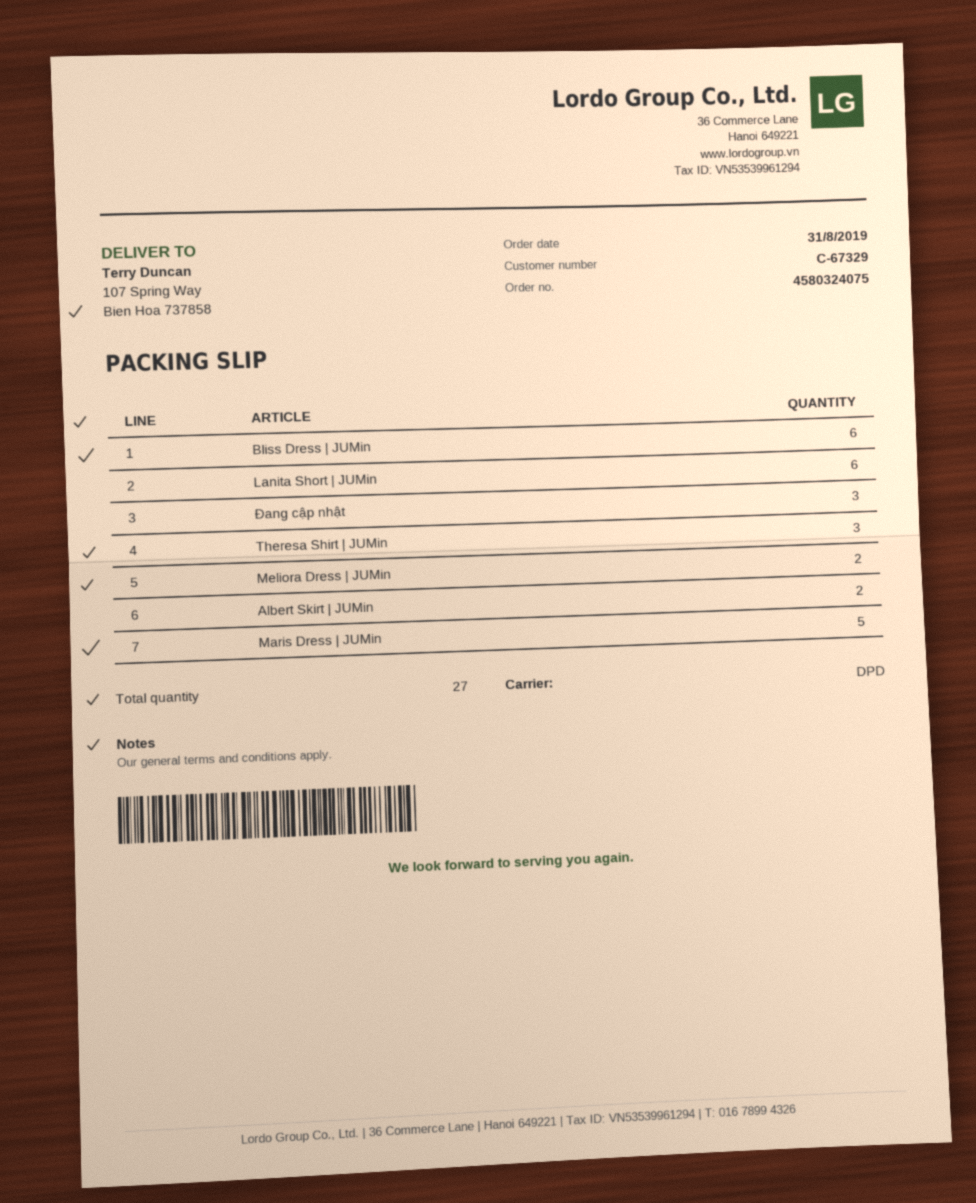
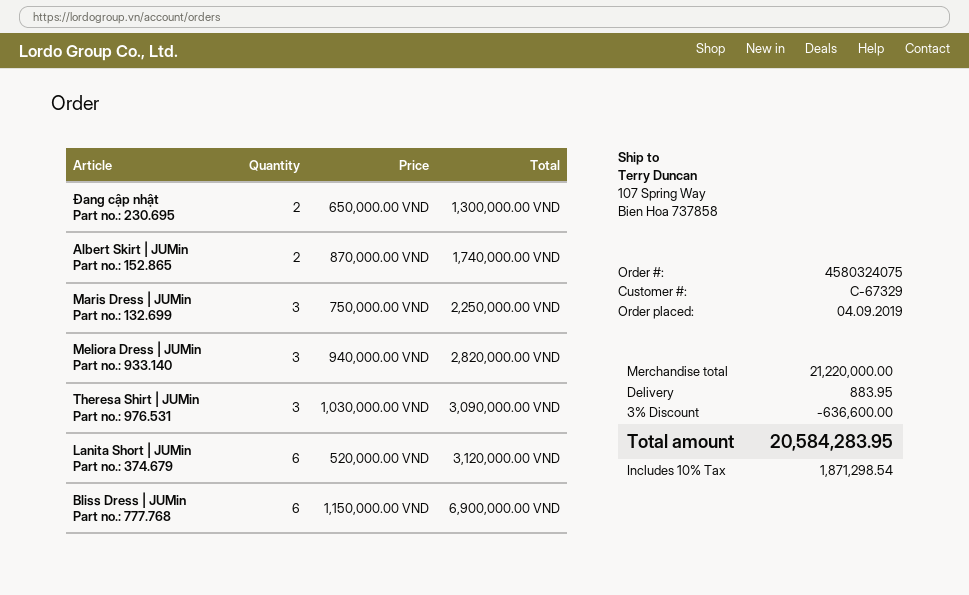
order date: 2019-08-31 -> 2019-09-04
Đang cập nhật: 3 -> 2
Meliora Dress | JUMin: 2 -> 3
Maris Dress | JUMin: 5 -> 3

